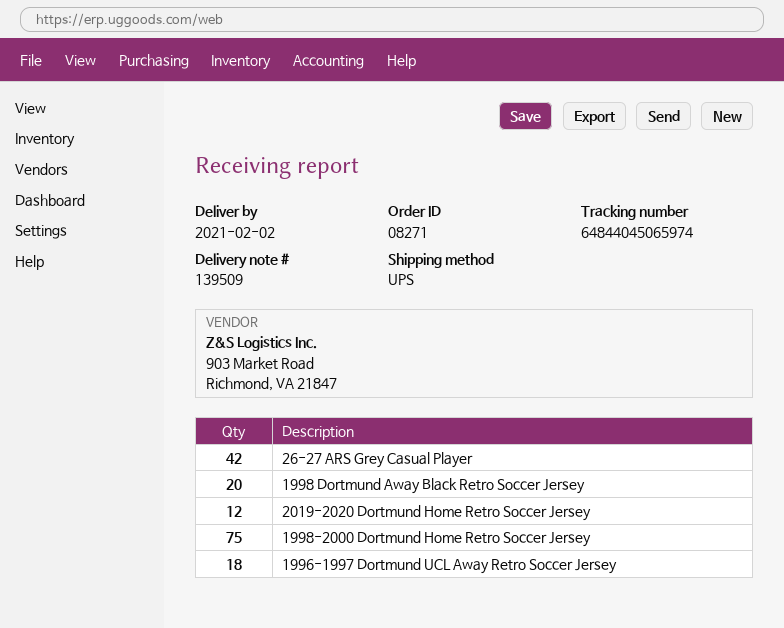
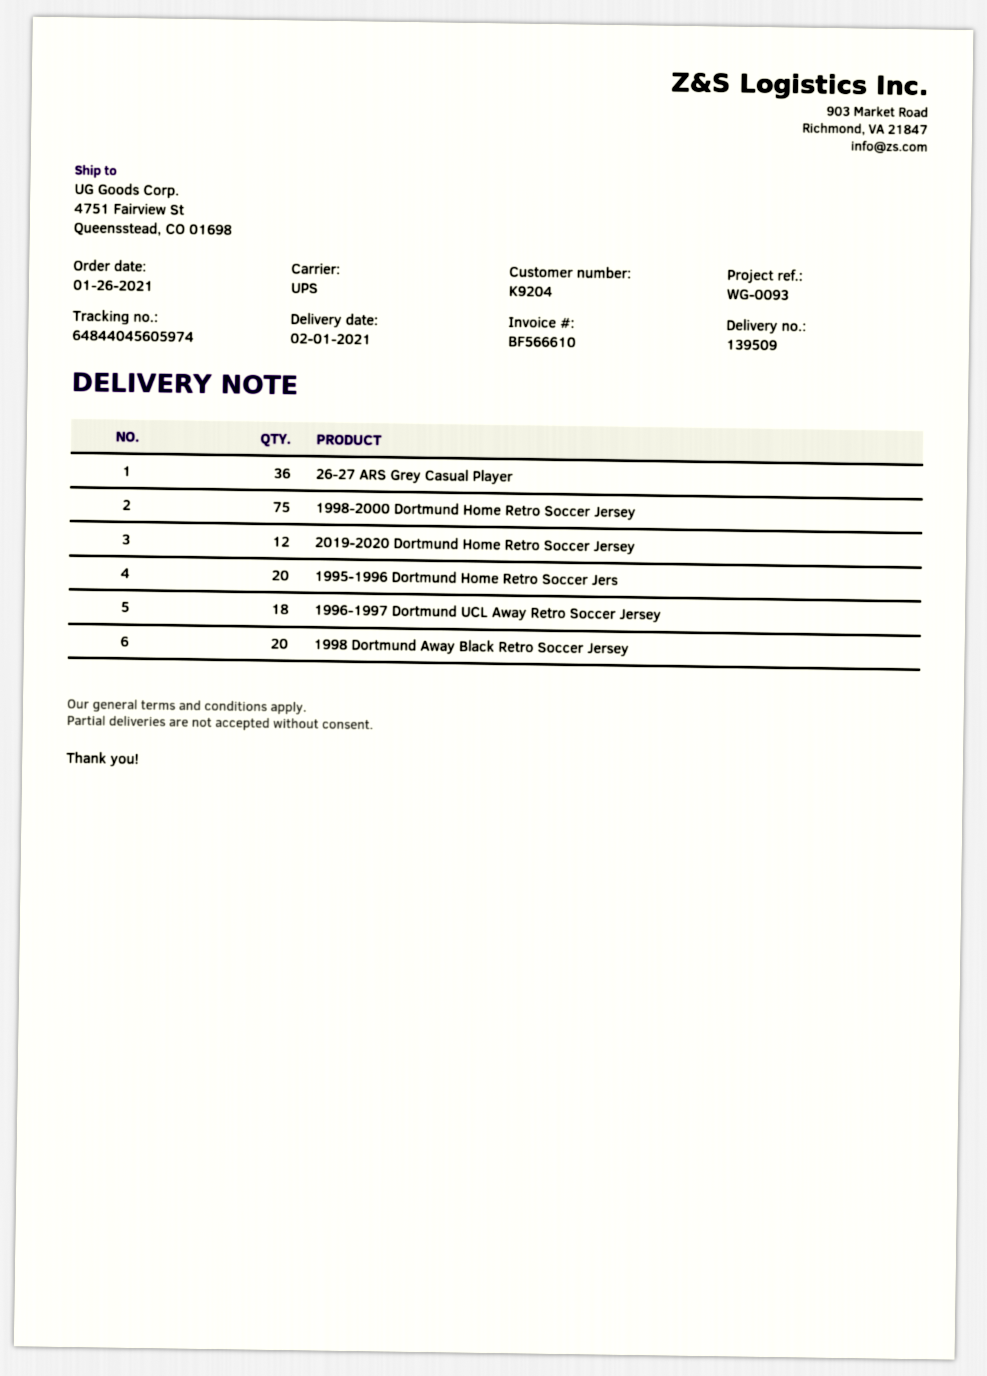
delivery date: 2021-02-02 -> 2021-02-01
tracking number: 64844045065974 -> 64844045605974
26-27 ARS Grey Casual Player: 42 -> 36
1995-1996 Dortmund Home Retro Soccer Jers: none -> 20

